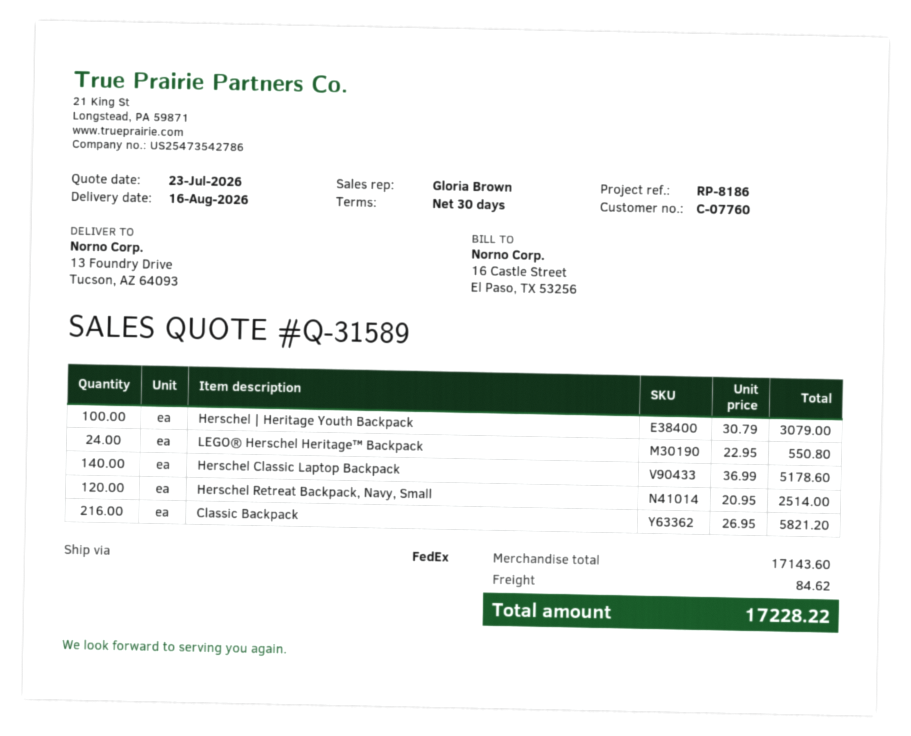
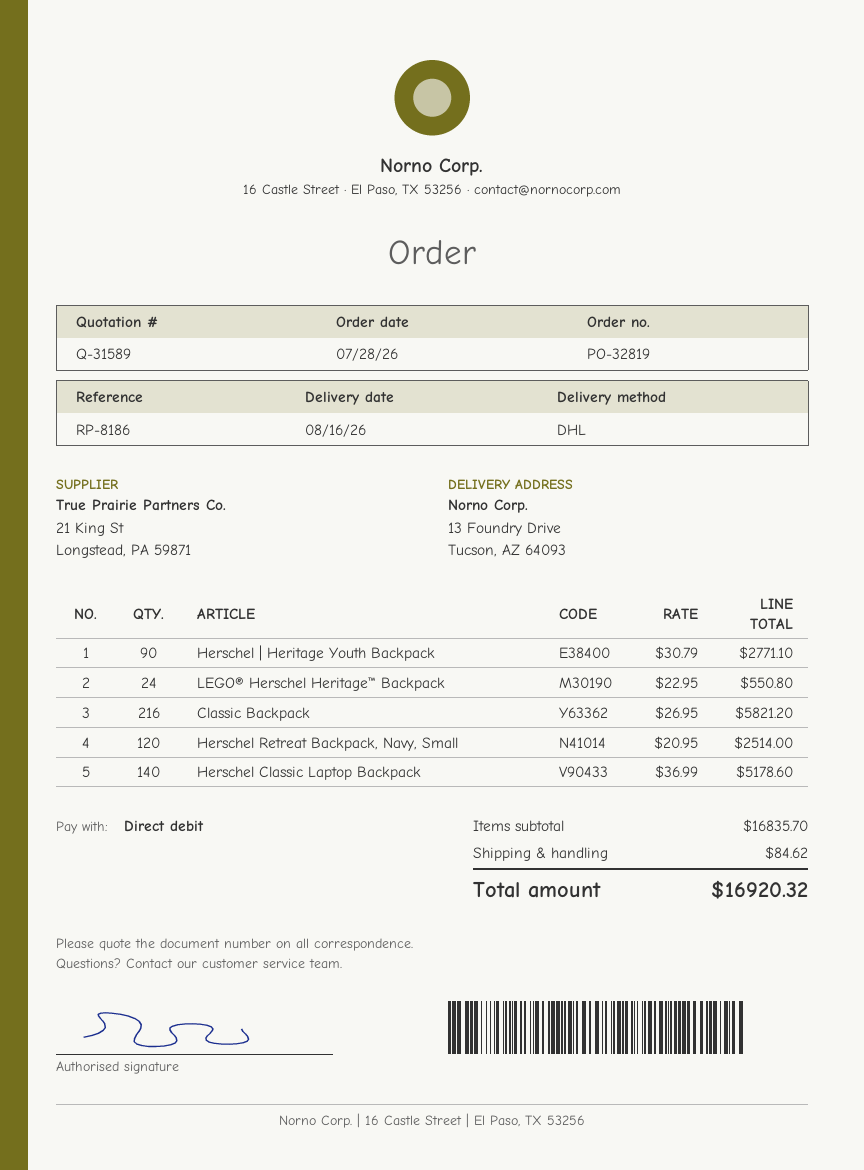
shipping method: FedEx -> DHL
Herschel | Heritage Youth Backpack: 100 x 30.79 = 3079.00 -> 90 x 30.79 = 2771.10
subtotal: 17143.60 -> 16835.70
total: 17228.22 -> 16920.32

